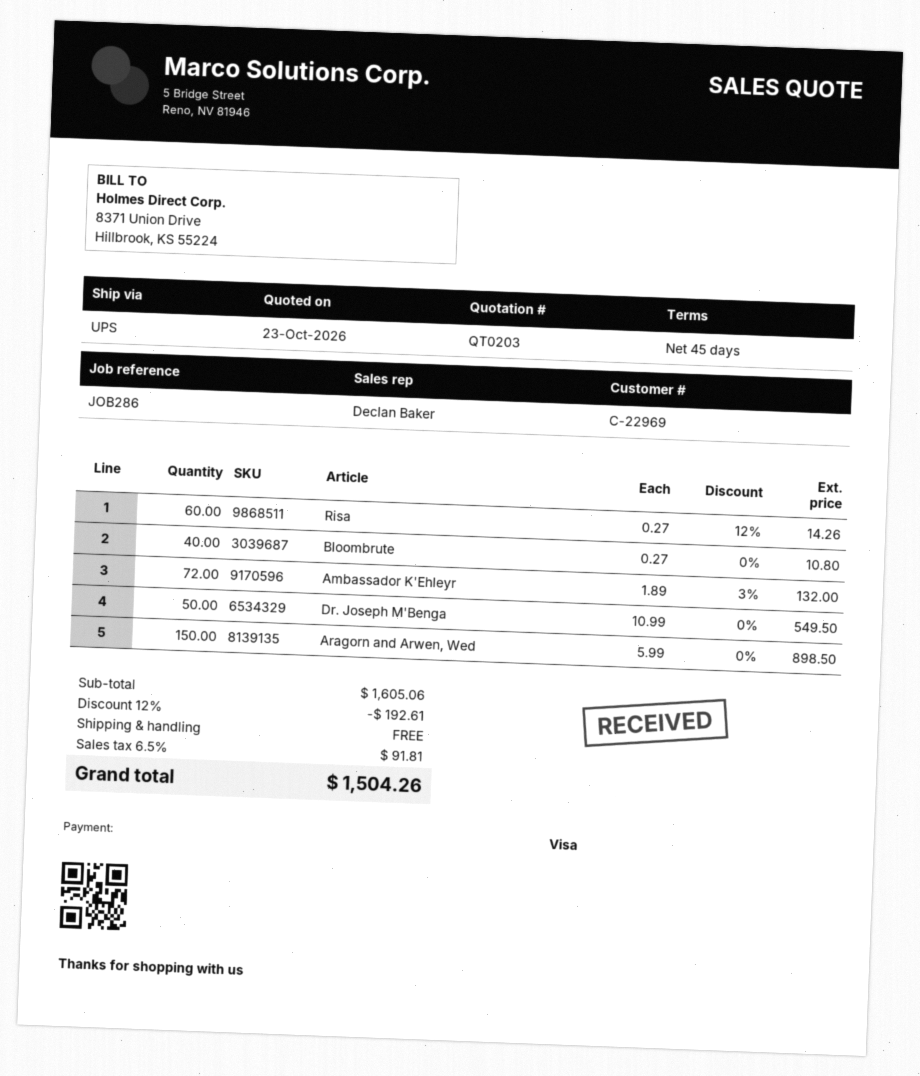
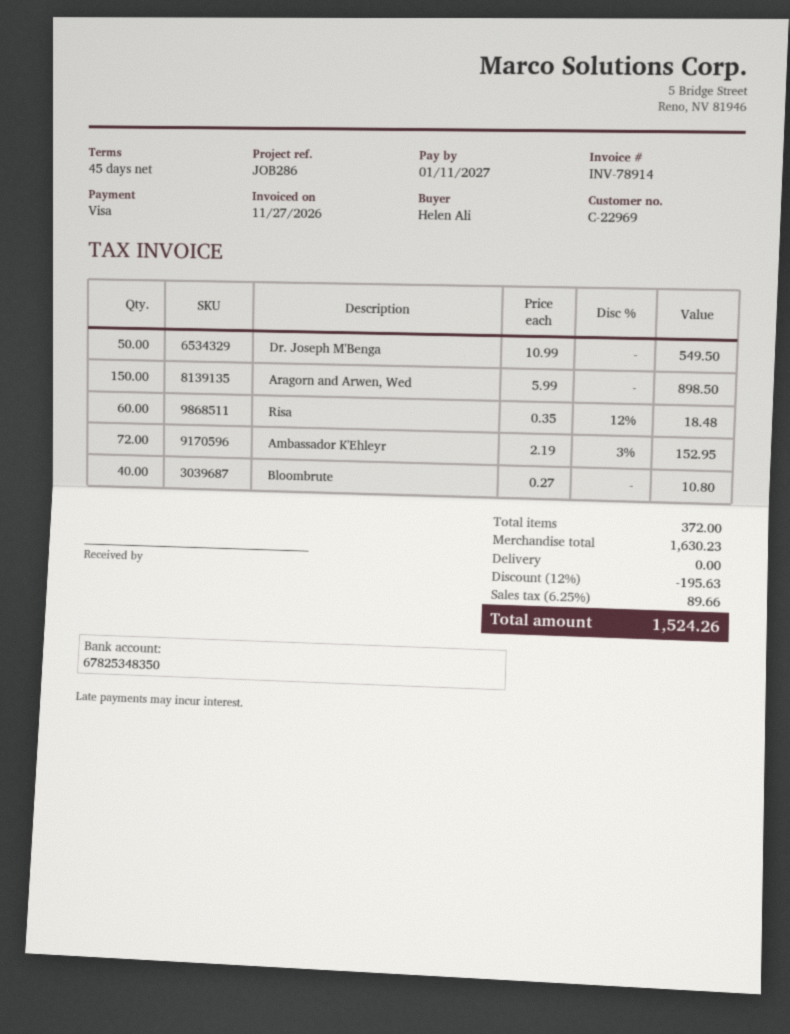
Risa: 60 x 0.27 - 12% = 14.26 -> 60 x 0.35 - 12% = 18.48
Ambassador K'Ehleyr: 72 x 1.89 - 3% = 132.00 -> 72 x 2.19 - 3% = 152.95
subtotal: 1605.06 -> 1630.23
discount: 12% = 192.61 -> 12% = 195.63
tax: 6.5% = 91.81 -> 6.25% = 89.66
total: 1504.26 -> 1524.26

